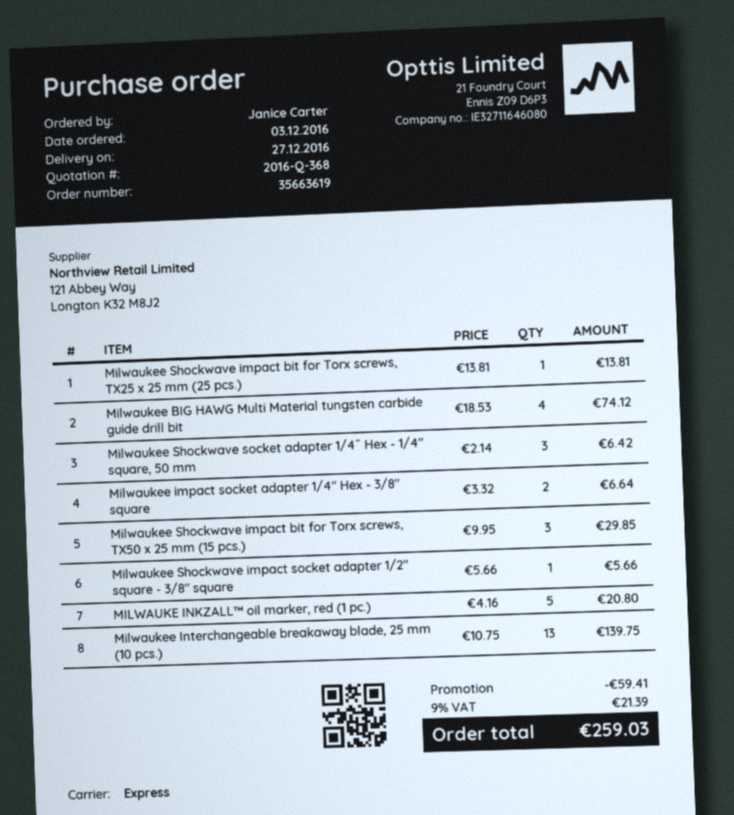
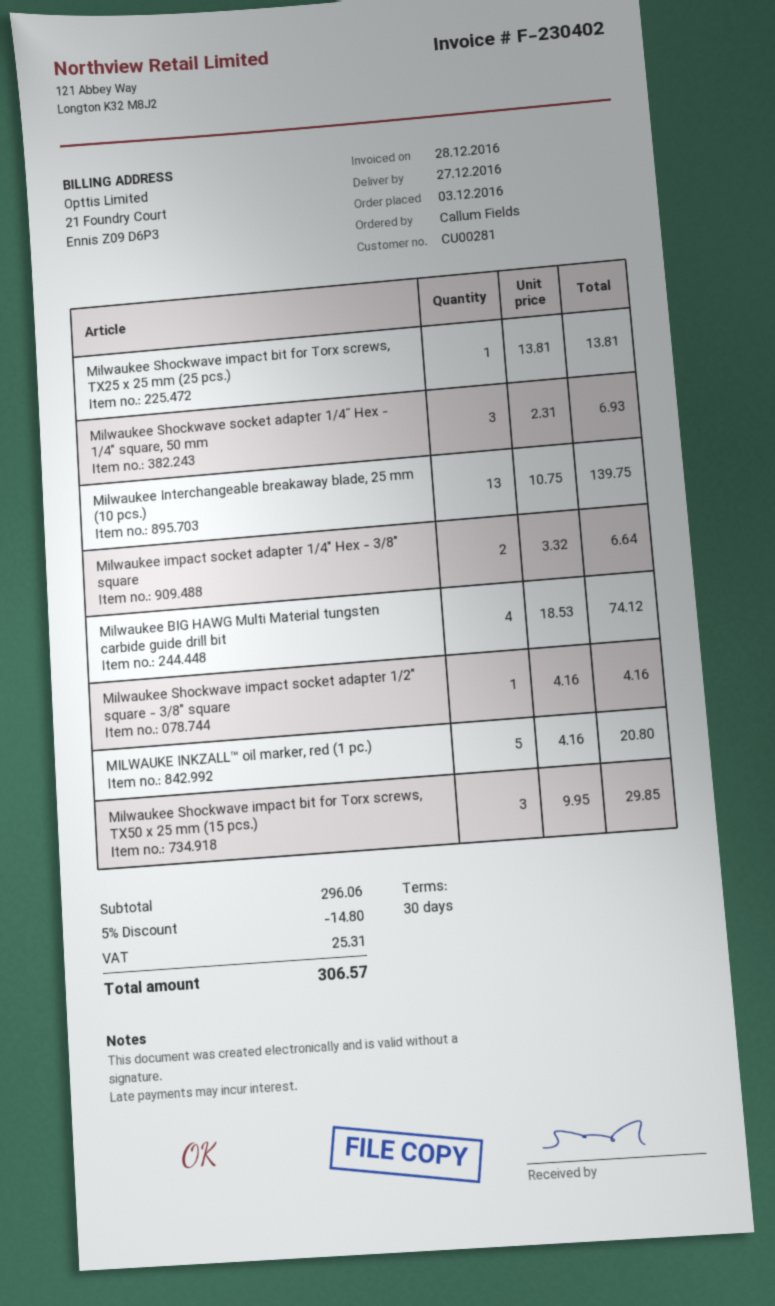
ordered by: Janice Carter -> Callum Fields
Milwaukee Shockwave socket adapter 1/4˝ Hex - 1/4" square, 50 mm: 3 x 2.14 = 6.42 -> 3 x 2.31 = 6.93
Milwaukee Shockwave impact socket adapter 1/2" square - 3/8" square: 1 x 5.66 = 5.66 -> 1 x 4.16 = 4.16
discount: 59.41 -> 14.80
tax: 21.39 -> 25.31
total: 259.03 -> 306.57

